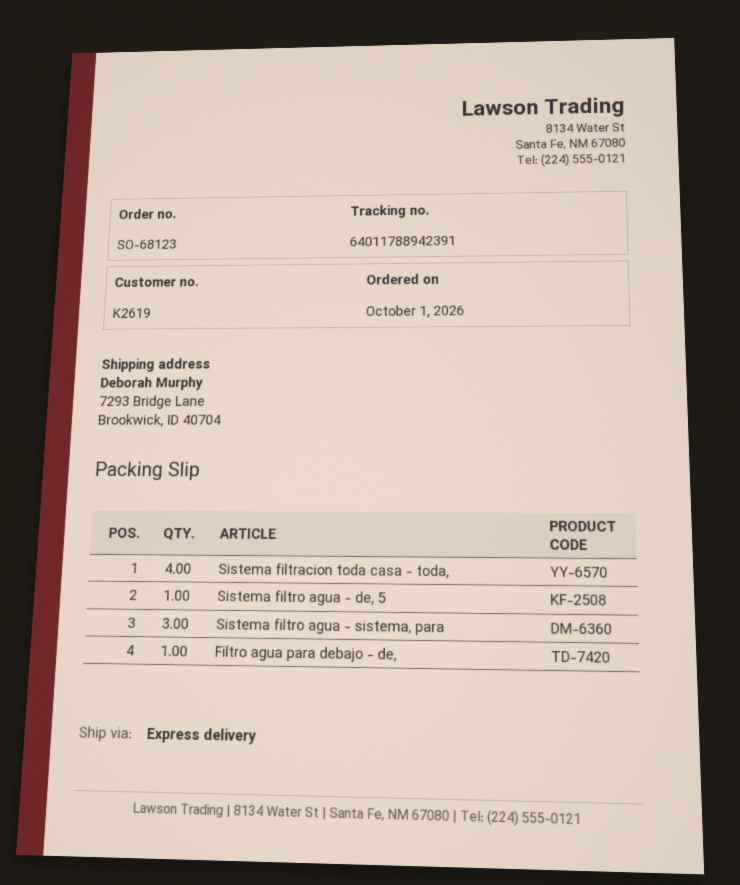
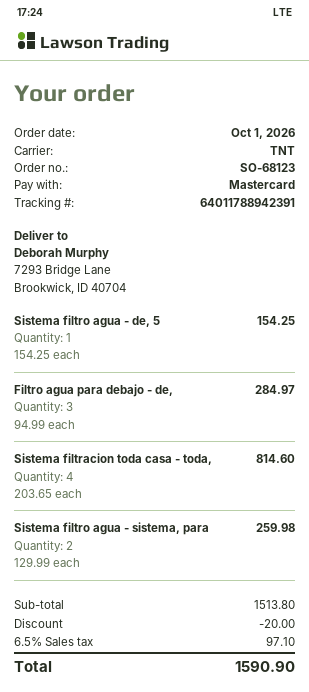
shipping method: express -> TNT
Sistema filtro agua - sistema, para: 3 -> 2
Filtro agua para debajo - de,: 1 -> 3

